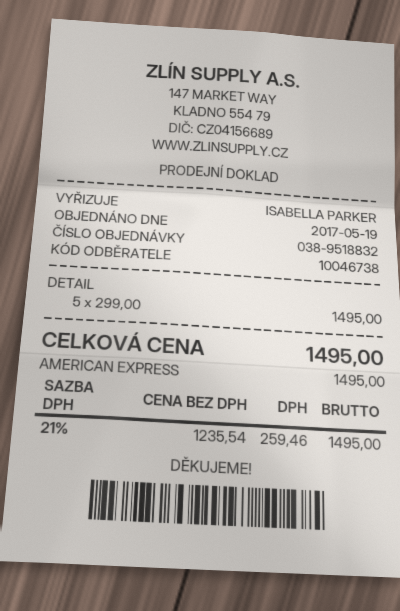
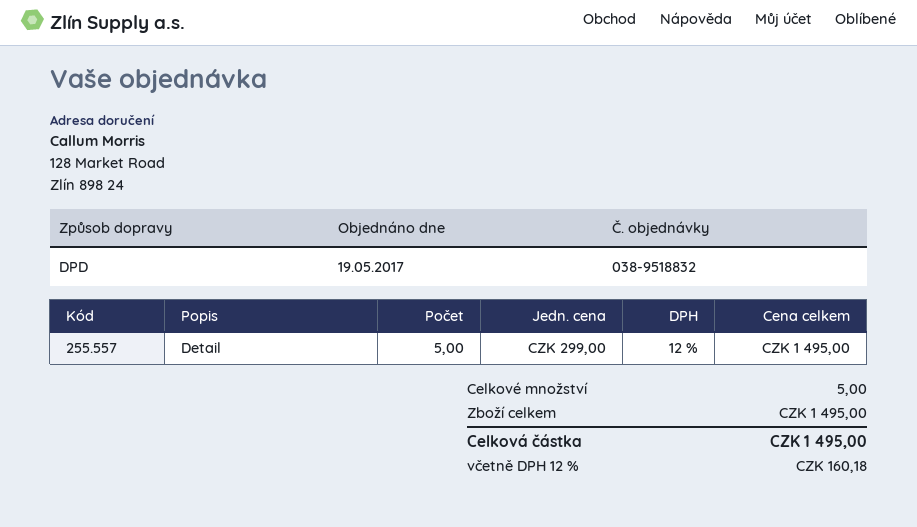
tax: 21% = 259.46 -> 12% = 160.18

